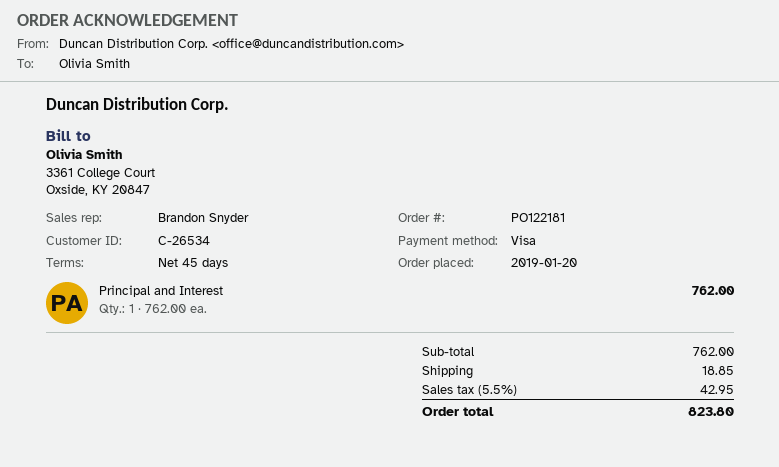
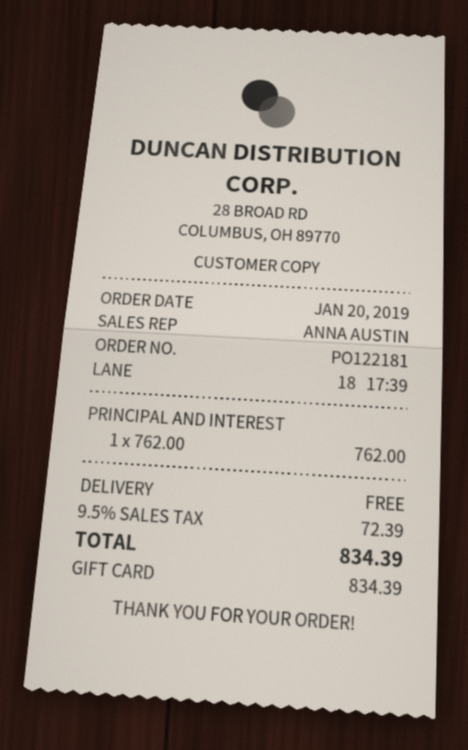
sales rep: Brandon Snyder -> ANNA AUSTIN
payment method: Visa -> gift card
shipping: 18.85 -> 0.00
tax: 5.5% = 42.95 -> 9.5% = 72.39
total: 823.80 -> 834.39

